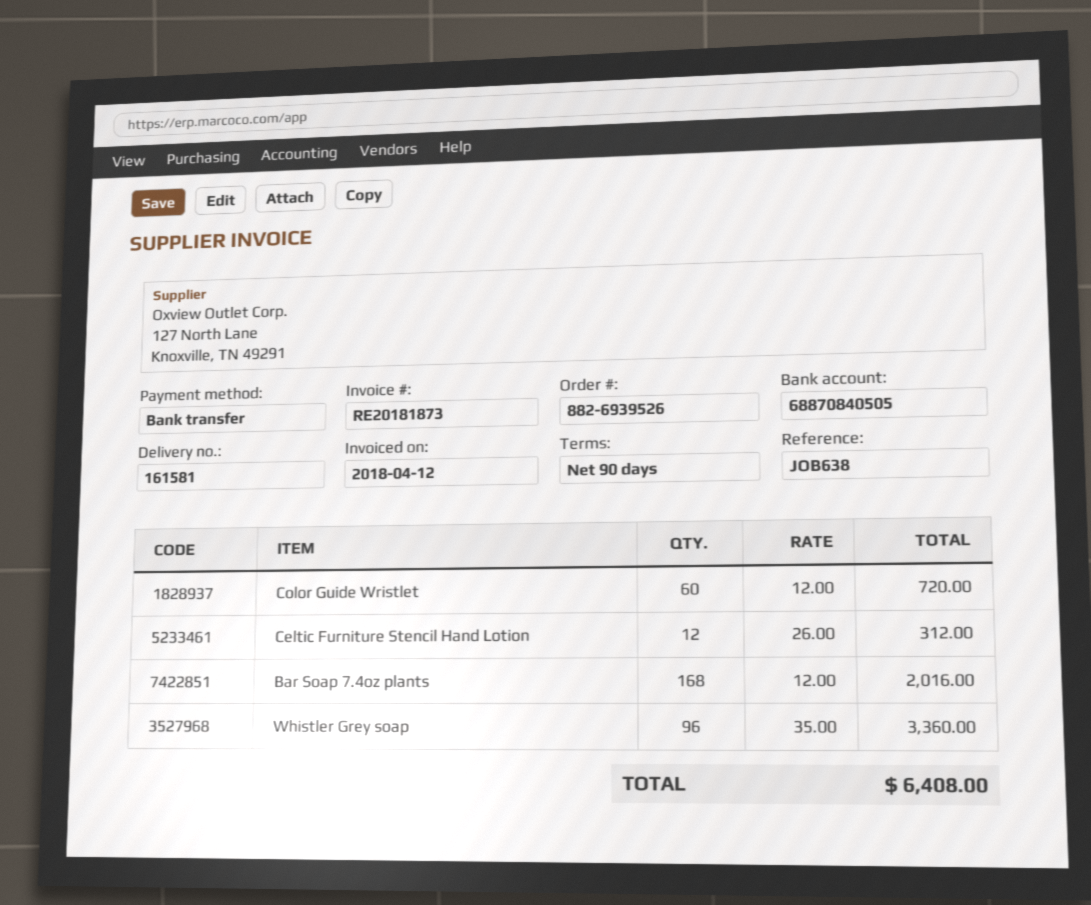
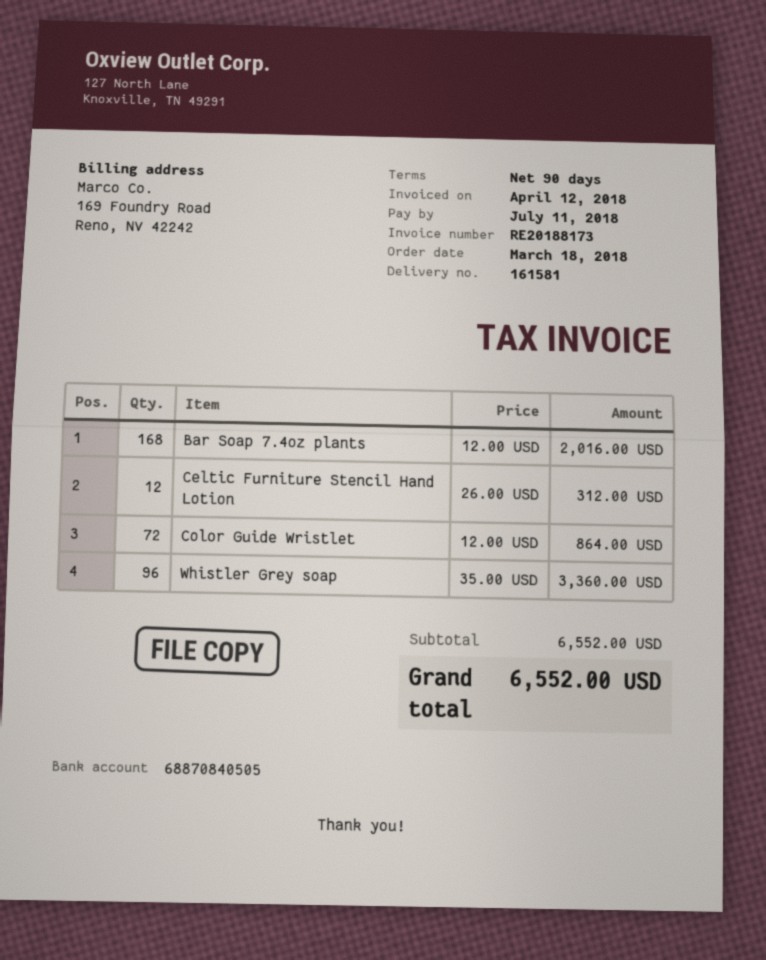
invoice number: RE20181873 -> RE20188173
Color Guide Wristlet: 60 x 12.00 = 720.00 -> 72 x 12.00 = 864.00
total: 6408.00 -> 6552.00

